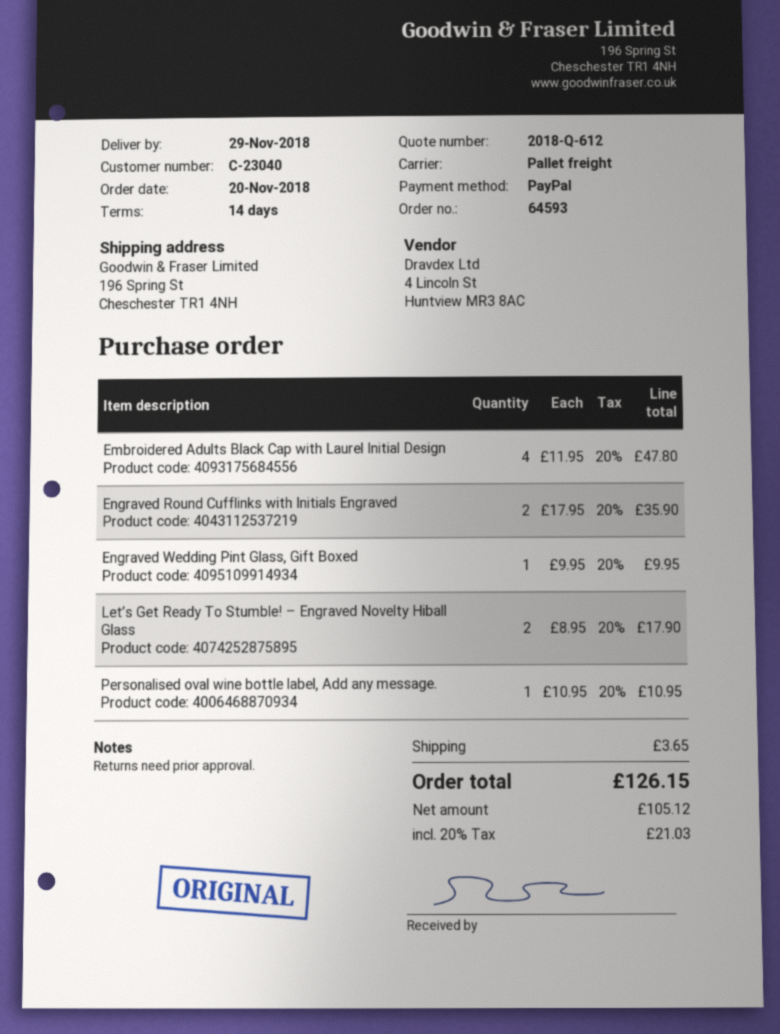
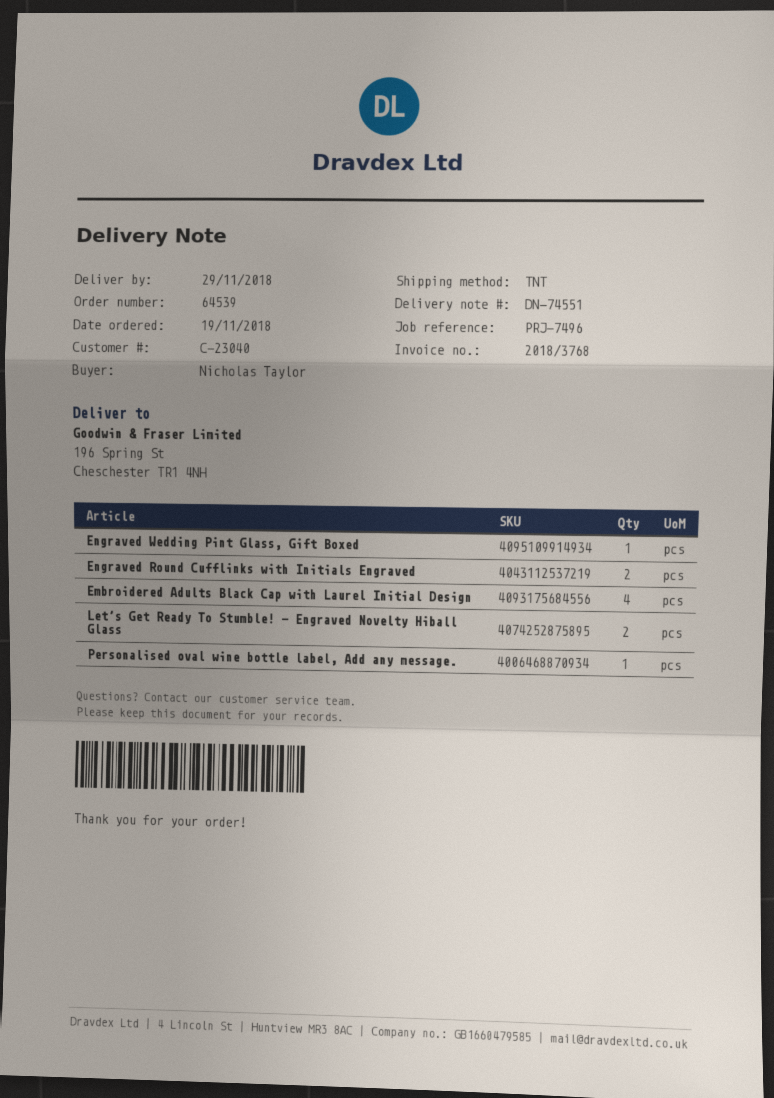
order number: 64593 -> 64539
order date: 2018-11-20 -> 2018-11-19
shipping method: pallet freight -> TNT

